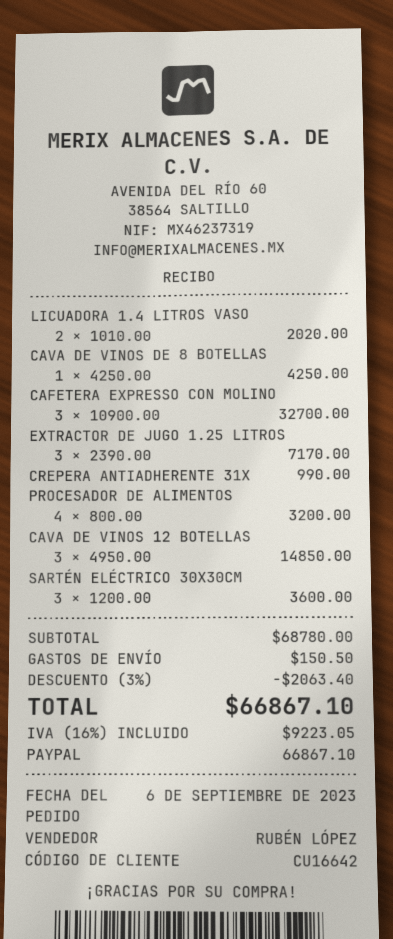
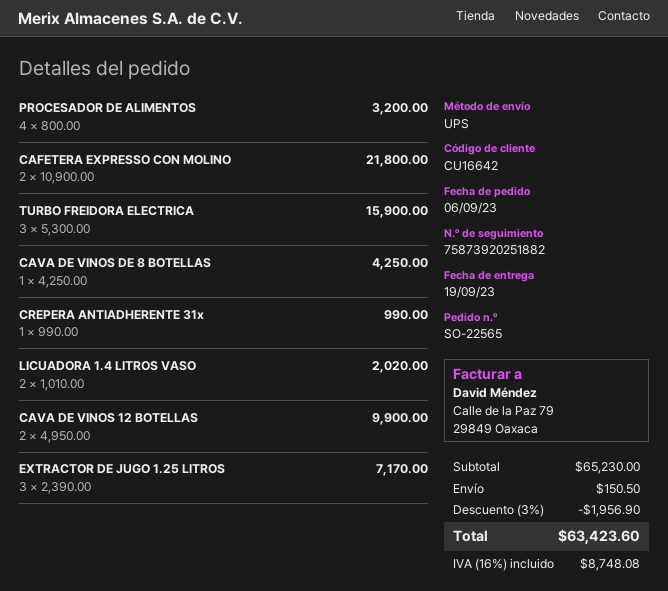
CAFETERA EXPRESSO CON MOLINO: 3 x 10900.00 = 32700.00 -> 2 x 10900.00 = 21800.00
CAVA DE VINOS 12 BOTELLAS: 3 x 4950.00 = 14850.00 -> 2 x 4950.00 = 9900.00
SARTÉN ELÉCTRICO 30X30CM: 3 x 1200.00 = 3600.00 -> none
TURBO FREIDORA ELECTRICA: none -> 3 x 5300.00 = 15900.00
subtotal: 68780.00 -> 65230.00
discount: 3% = 2063.40 -> 3% = 1956.90
tax: 16% = 9223.05 -> 16% = 8748.08
total: 66867.10 -> 63423.60

